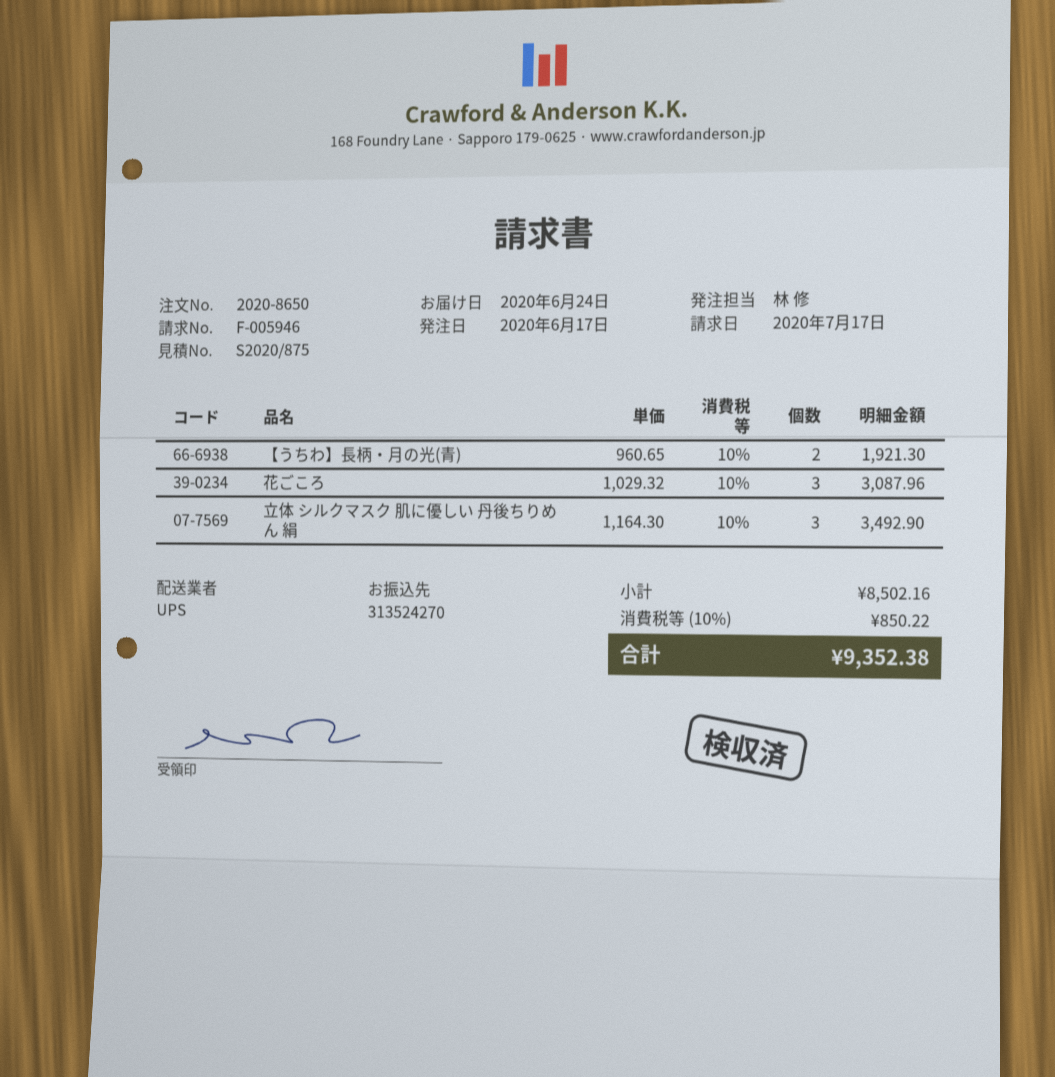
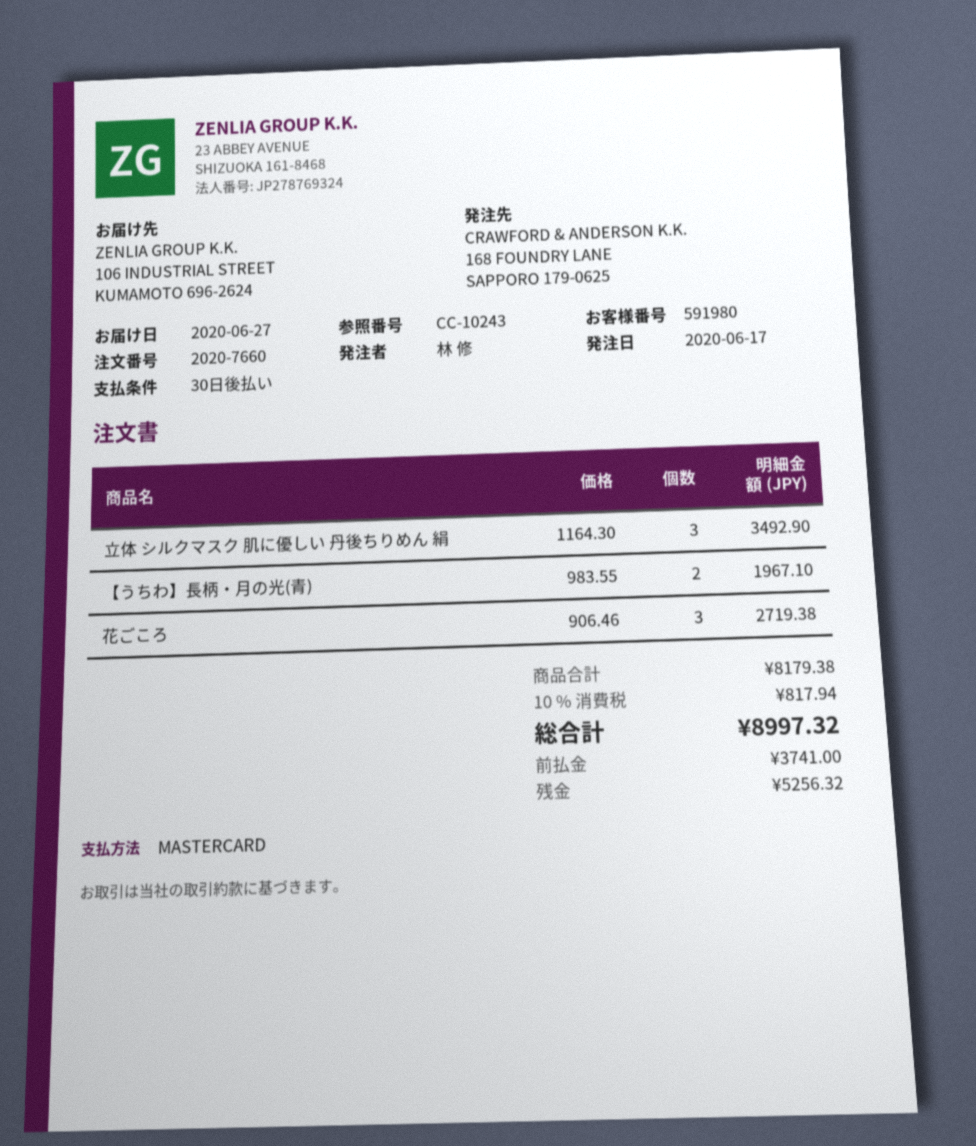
order number: 2020-8650 -> 2020-7660
delivery date: 2020-06-24 -> 2020-06-27
【うちわ】長柄・月の光(青): 2 x 960.65 = 1921.30 -> 2 x 983.55 = 1967.10
花ごころ: 3 x 1029.32 = 3087.96 -> 3 x 906.46 = 2719.38
subtotal: 8502.16 -> 8179.38
tax: 10% = 850.22 -> 10% = 817.94
total: 9352.38 -> 8997.32

